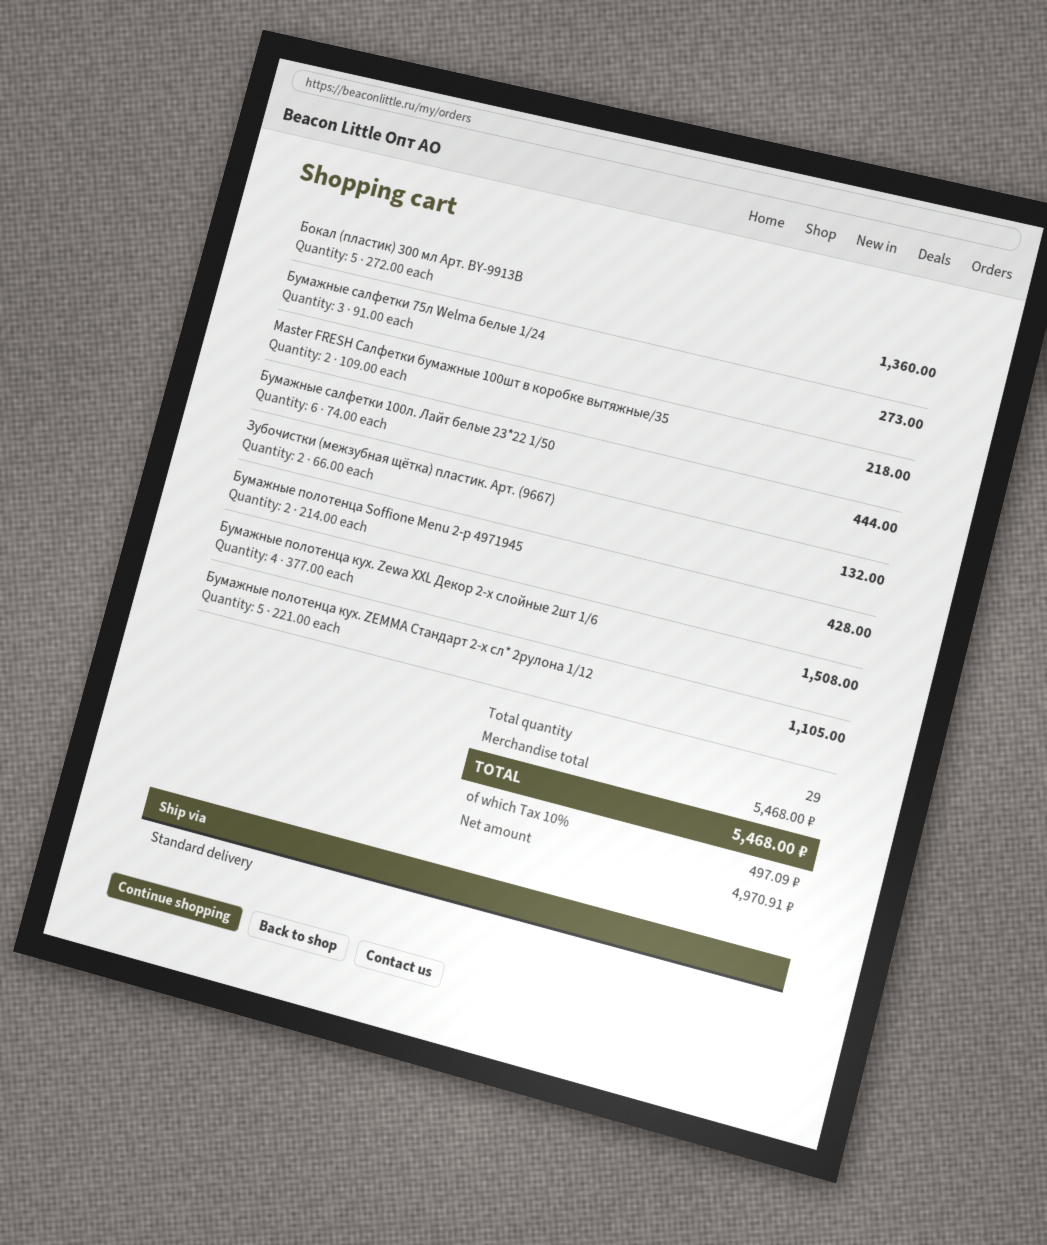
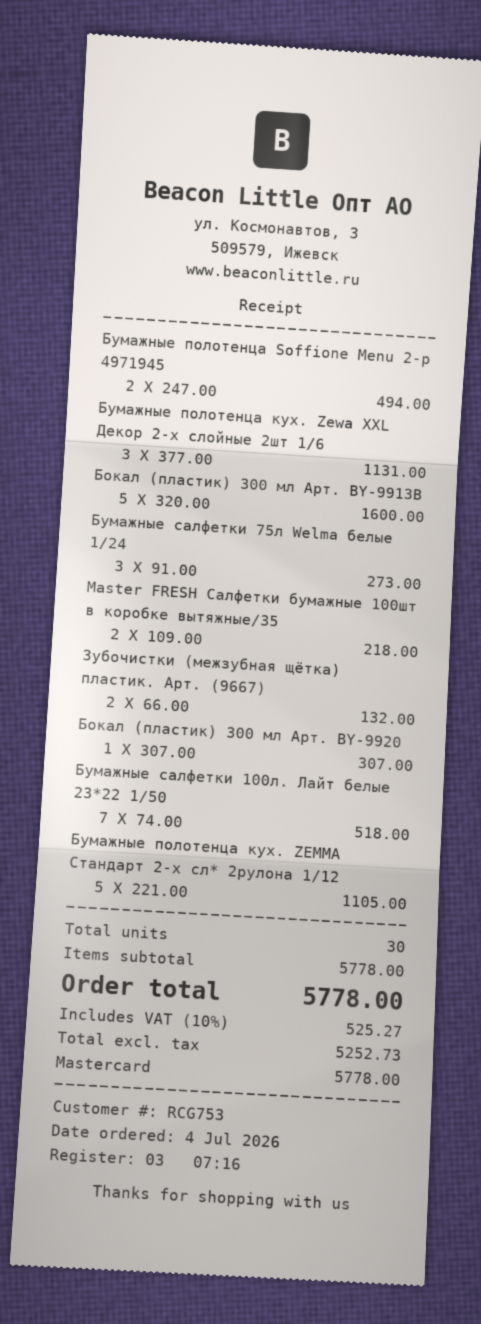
Бокал (пластик) 300 мл Арт. BY-9913B: 5 x 272.00 = 1360.00 -> 5 x 320.00 = 1600.00
Бумажные салфетки 100л. Лайт белые 23*22 1/50: 6 x 74.00 = 444.00 -> 7 x 74.00 = 518.00
Бумажные полотенца Soffione Menu 2-p 4971945: 2 x 214.00 = 428.00 -> 2 x 247.00 = 494.00
Бумажные полотенца кух. Zewa XXL Декор 2-х слойные 2шт 1/6: 4 x 377.00 = 1508.00 -> 3 x 377.00 = 1131.00
Бокал (пластик) 300 мл Арт. BY-9920: none -> 1 x 307.00 = 307.00
total quantity: 29 -> 30
subtotal: 5468.00 -> 5778.00
net: 4970.91 -> 5252.73
tax: 10% = 497.09 -> 10% = 525.27
total: 5468.00 -> 5778.00

